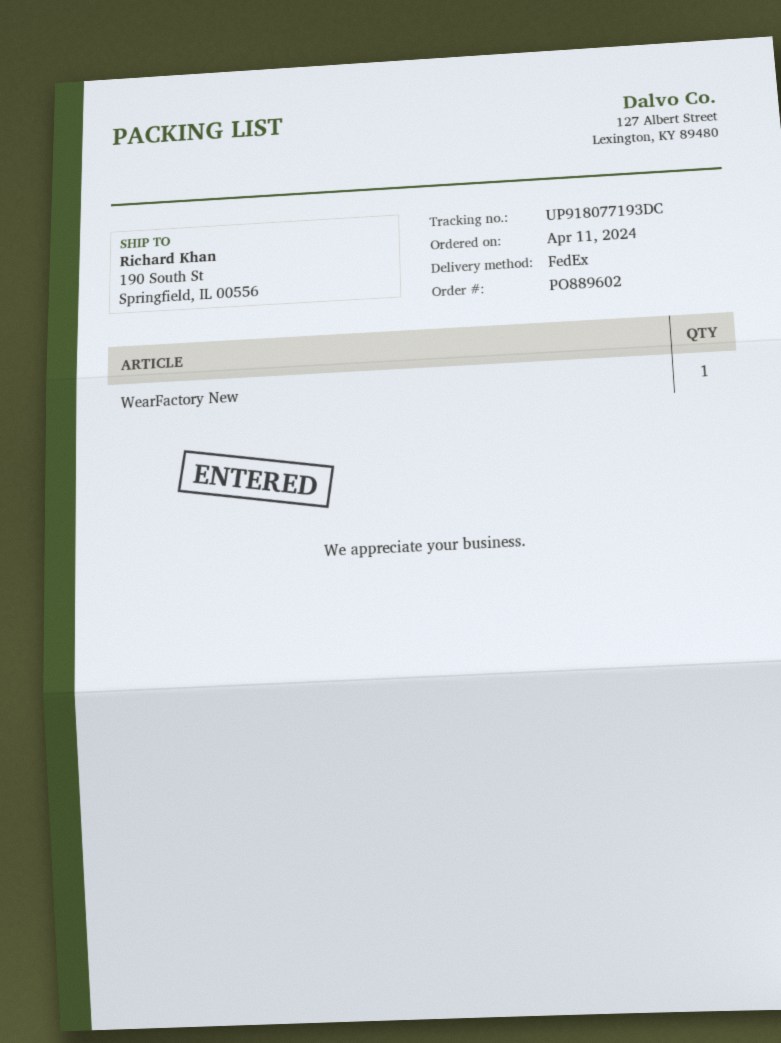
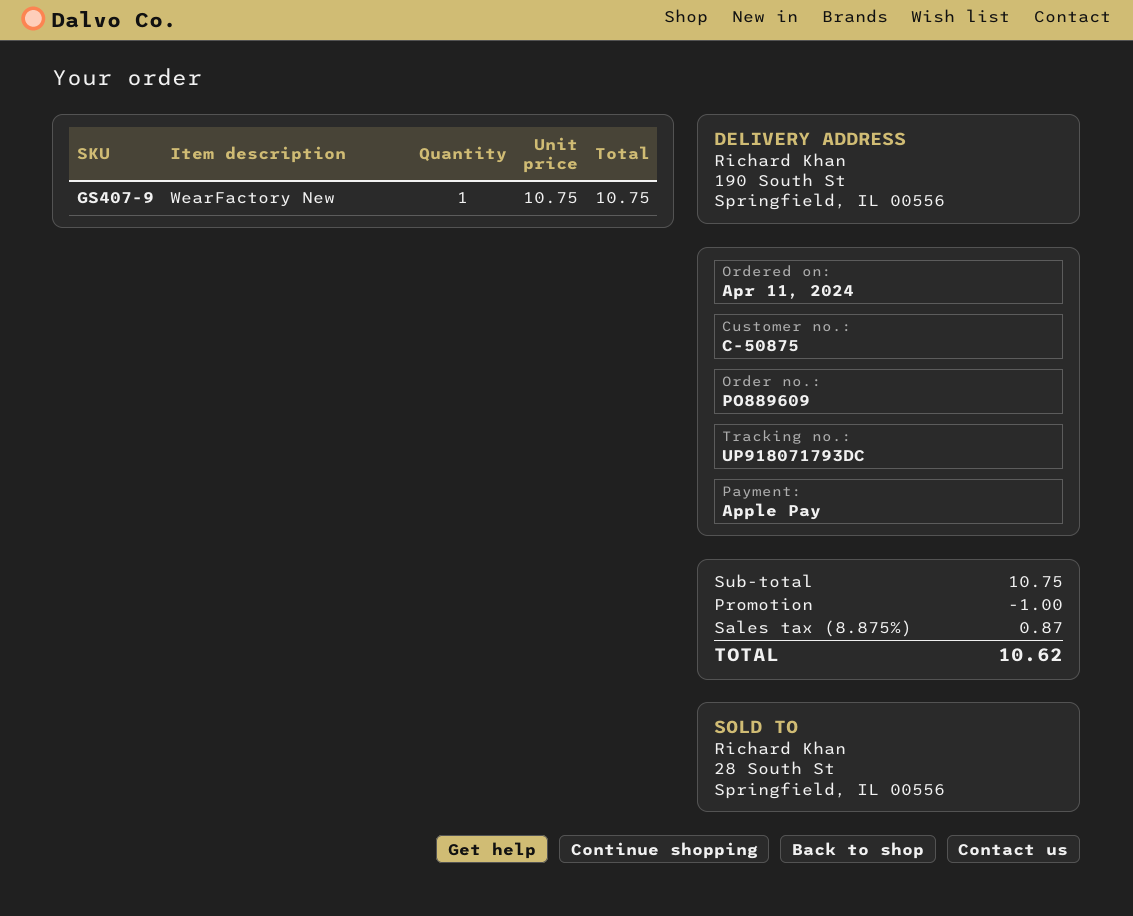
order number: PO889602 -> PO889609
tracking number: UP918077193DC -> UP918071793DC

